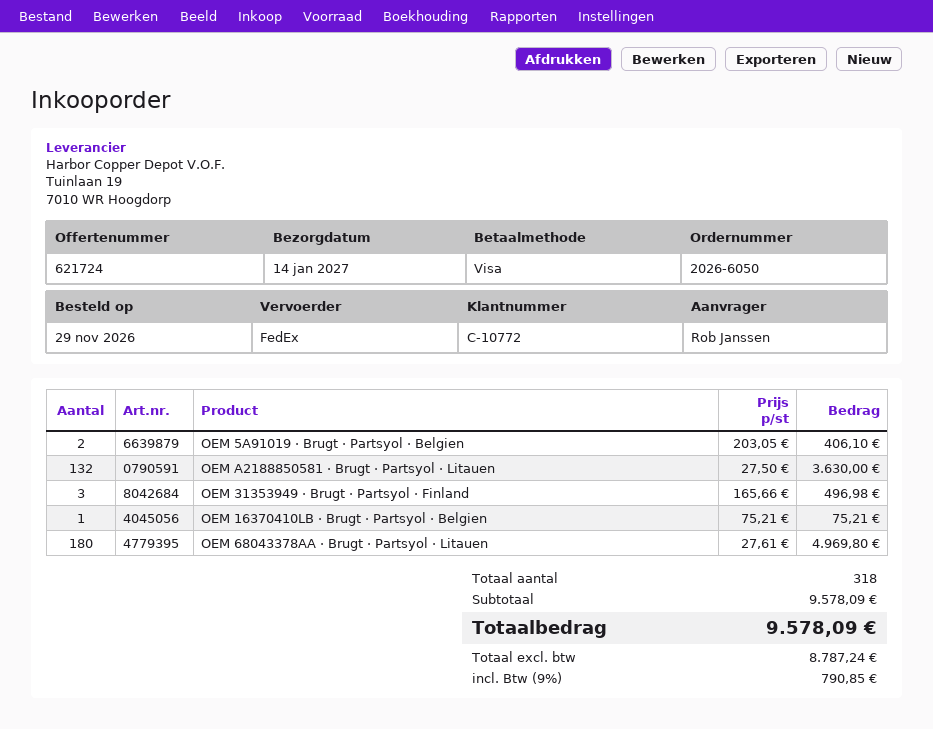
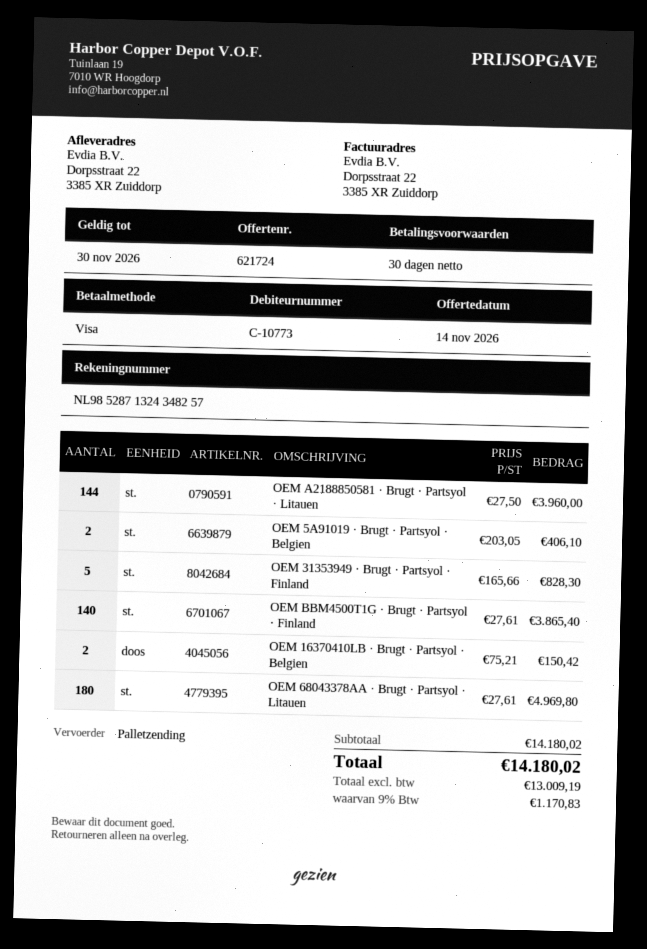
customer number: C-10772 -> C-10773
shipping method: FedEx -> pallet freight
OEM A2188850581 · Brugt · Partsyol · Litauen: 132 x 27.50 = 3630.00 -> 144 x 27.50 = 3960.00
OEM 31353949 · Brugt · Partsyol · Finland: 3 x 165.66 = 496.98 -> 5 x 165.66 = 828.30
OEM 16370410LB · Brugt · Partsyol · Belgien: 1 x 75.21 = 75.21 -> 2 x 75.21 = 150.42
OEM BBM4500T1G · Brugt · Partsyol · Finland: none -> 140 x 27.61 = 3865.40
subtotal: 9578.09 -> 14180.02
net: 8787.24 -> 13009.19
tax: 9% = 790.85 -> 9% = 1170.83
total: 9578.09 -> 14180.02

